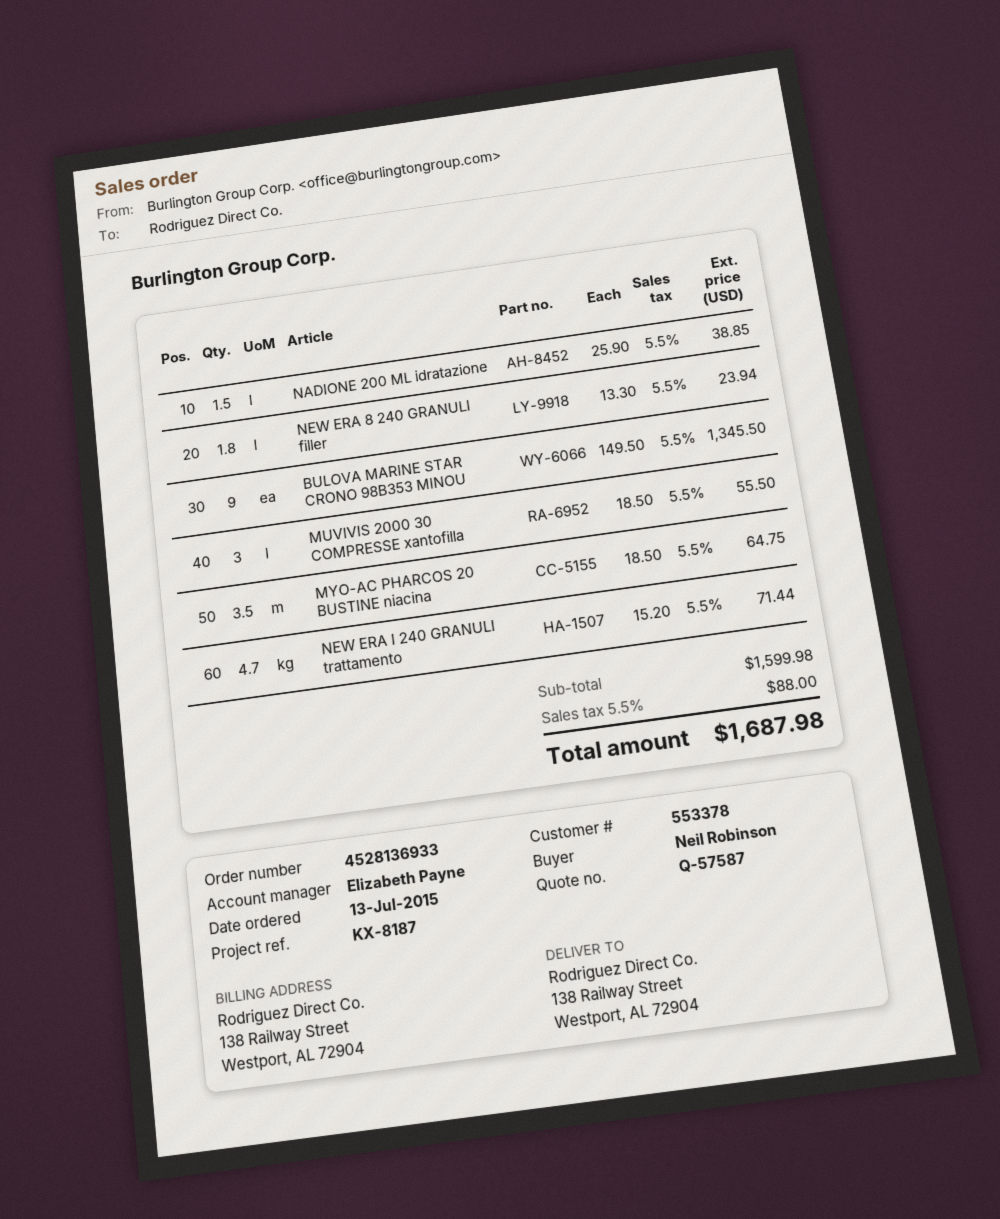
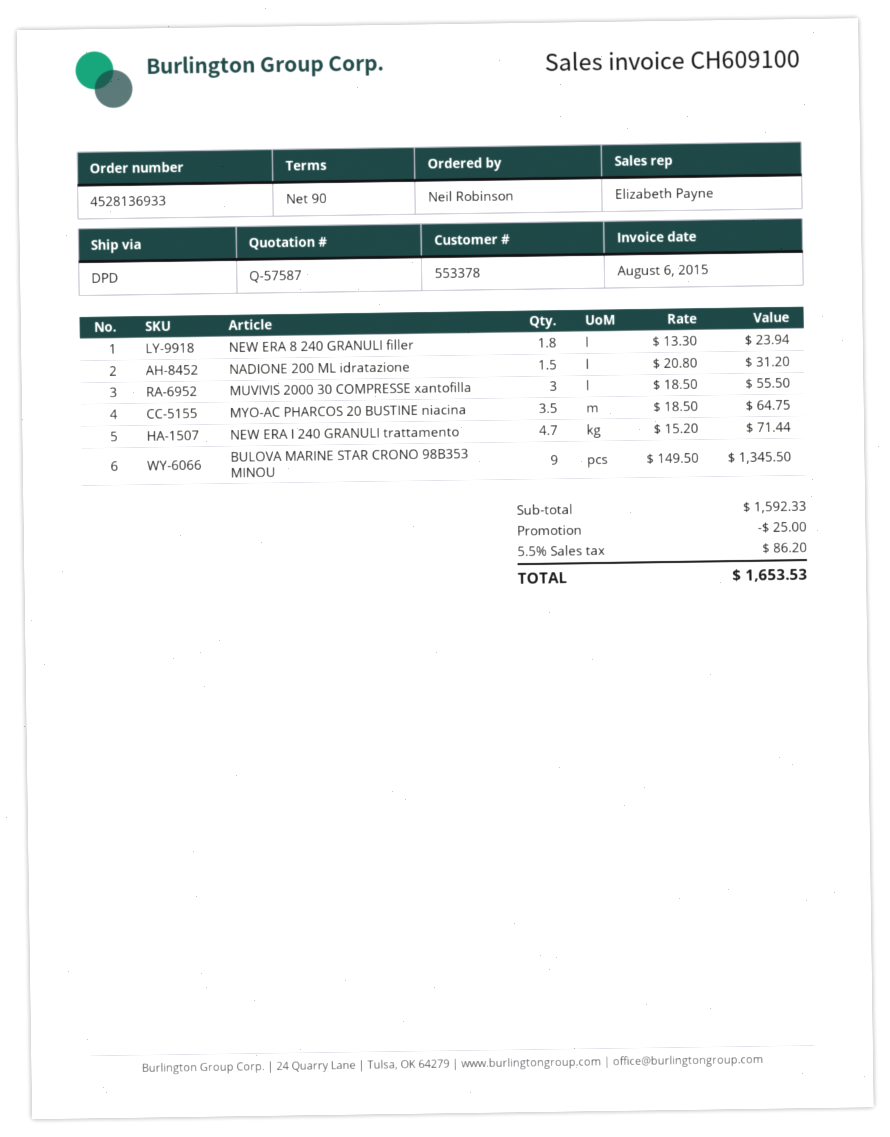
NADIONE 200 ML idratazione: 1.5 x 25.90 = 38.85 -> 1.5 x 20.80 = 31.20
subtotal: 1599.98 -> 1592.33
discount: none -> 25.00
tax: 5.5% = 88.00 -> 5.5% = 86.20
total: 1687.98 -> 1653.53

